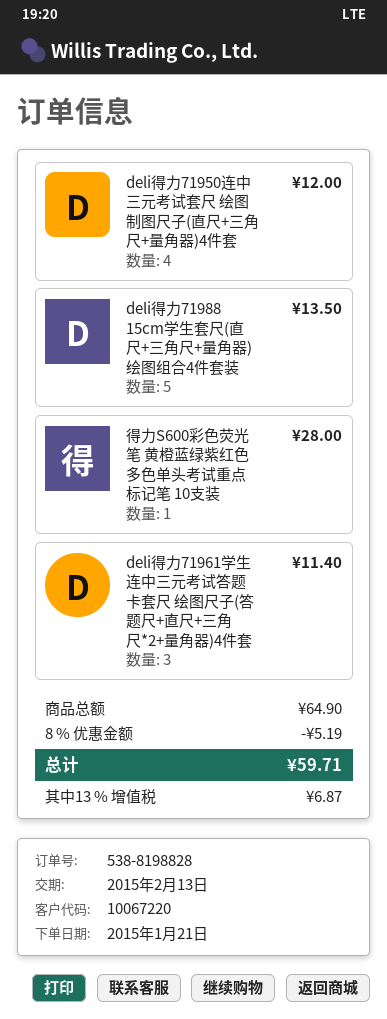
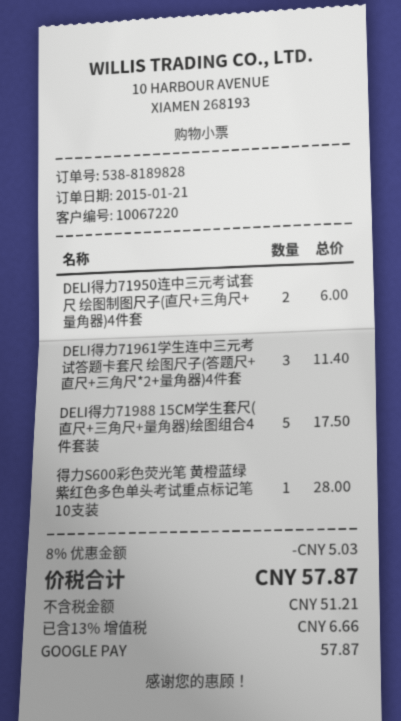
order number: 538-8198828 -> 538-8189828
deli得力71950连中三元考试套尺 绘图制图尺子(直尺+三角尺+量角器)4件套: 4 for 12.00 -> 2 for 6.00
deli得力71988 15cm学生套尺(直尺+三角尺+量角器)绘图组合4件套装: 5 for 13.50 -> 5 for 17.50
discount: 8% = 5.19 -> 8% = 5.03
tax: 13% = 6.87 -> 13% = 6.66
total: 59.71 -> 57.87

